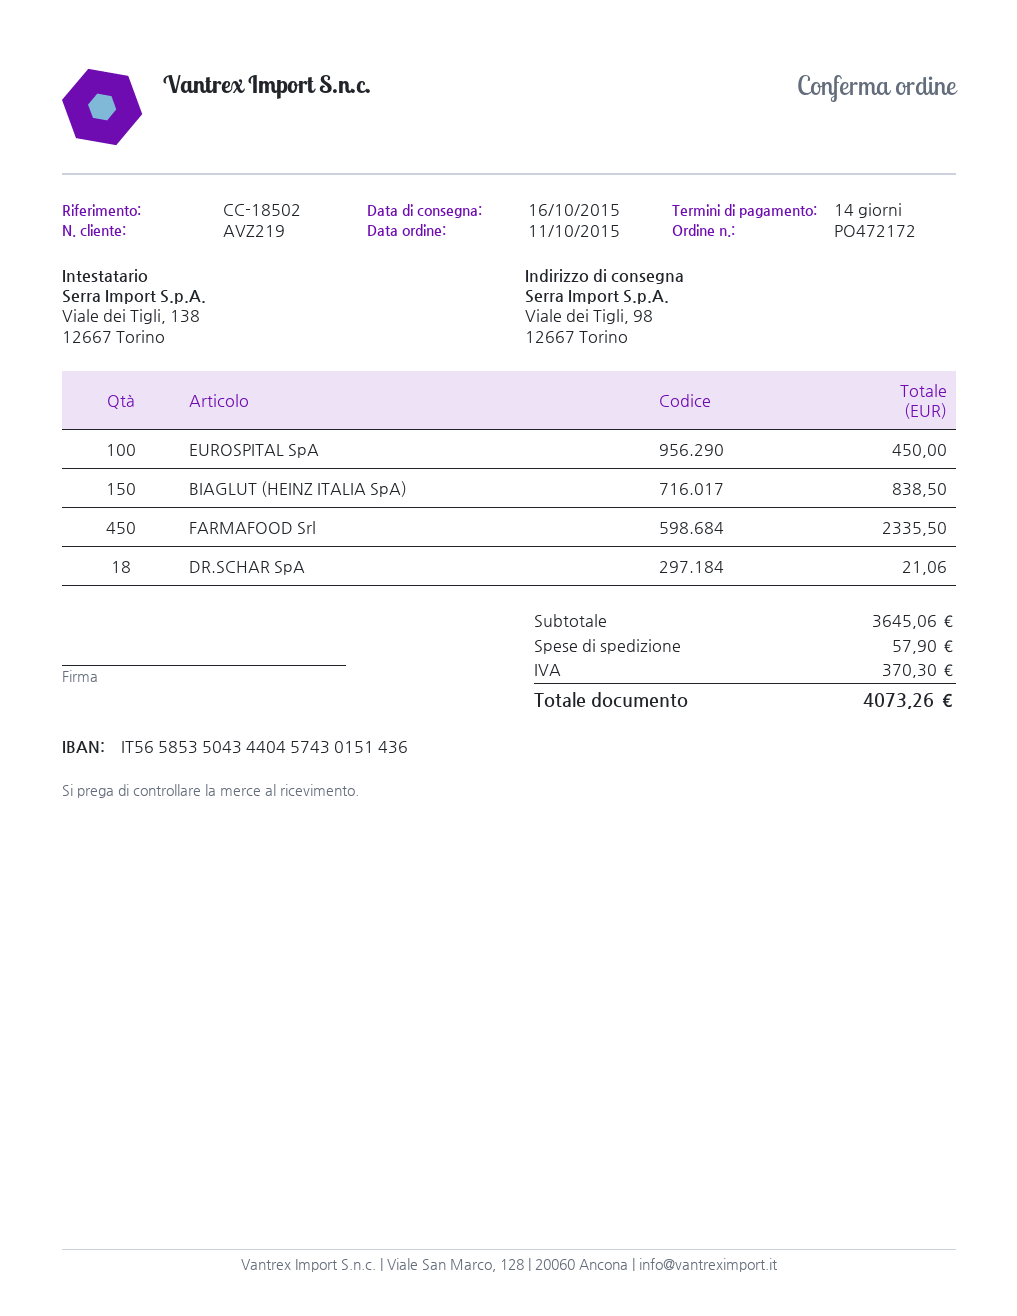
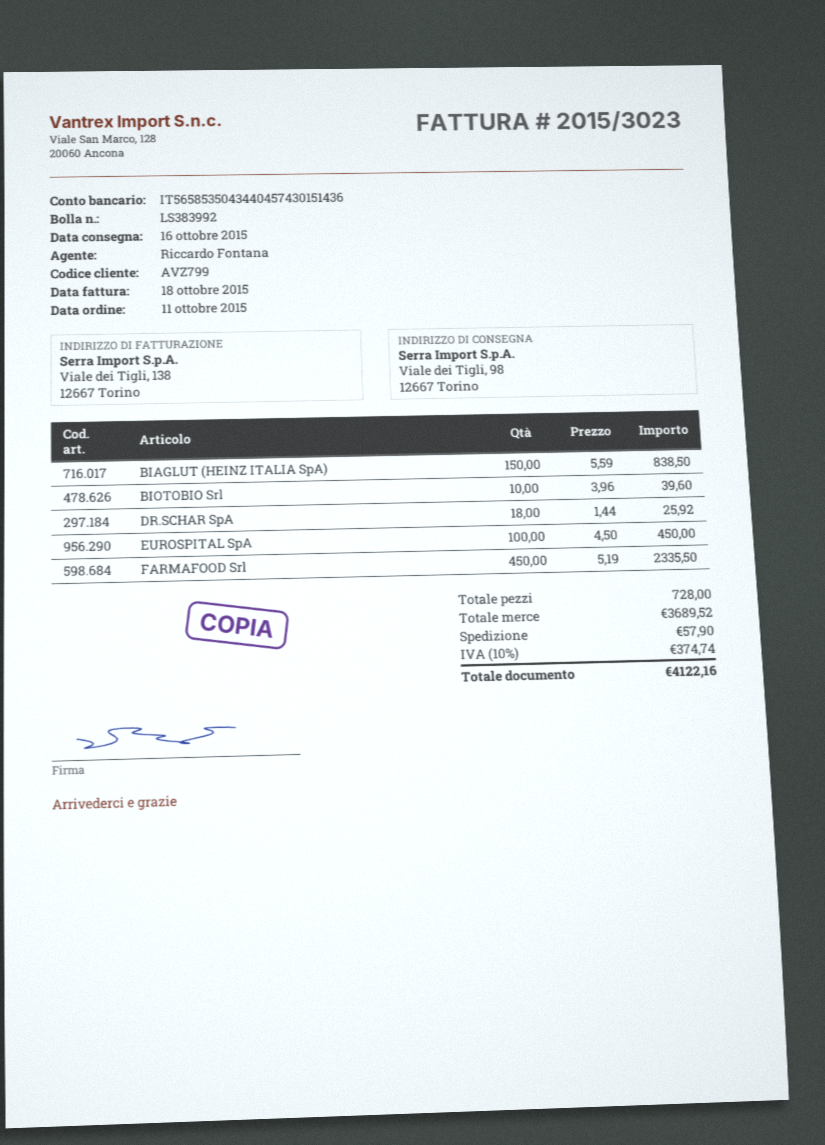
customer number: AVZ219 -> AVZ799
DR.SCHAR SpA: 18 for 21.06 -> 18 for 25.92
BIOTOBIO Srl: none -> 10 for 39.60
subtotal: 3645.06 -> 3689.52
tax: 370.30 -> 374.74
total: 4073.26 -> 4122.16

